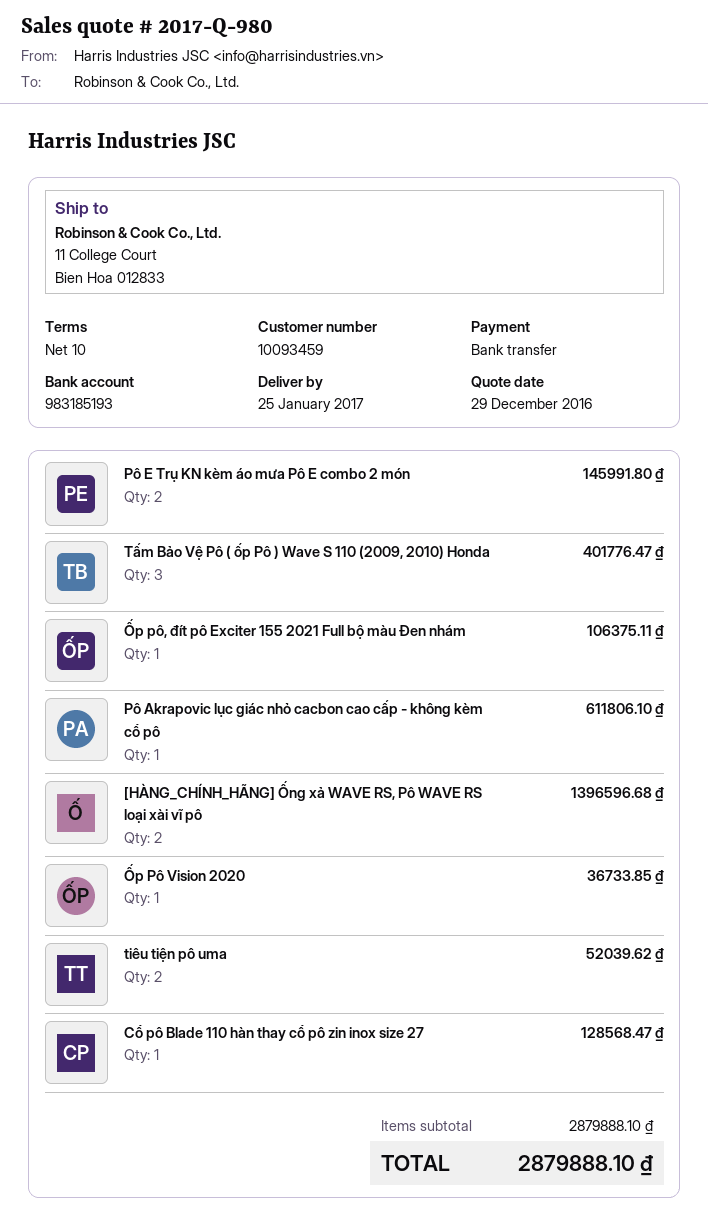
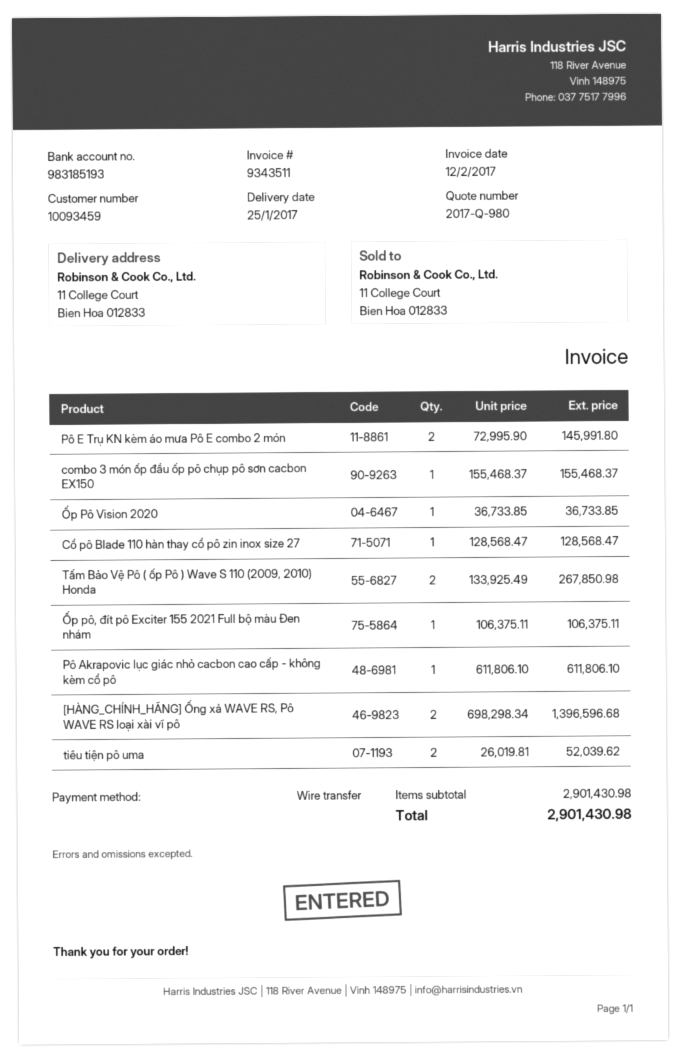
Tấm Bảo Vệ Pô ( ốp Pô ) Wave S 110 (2009, 2010) Honda: 3 for 401776.47 -> 2 for 267850.98
combo 3 món ốp đầu ốp pô chụp pô sơn cacbon EX150: none -> 1 for 155468.37
subtotal: 2879888.10 -> 2901430.98
total: 2879888.10 -> 2901430.98

